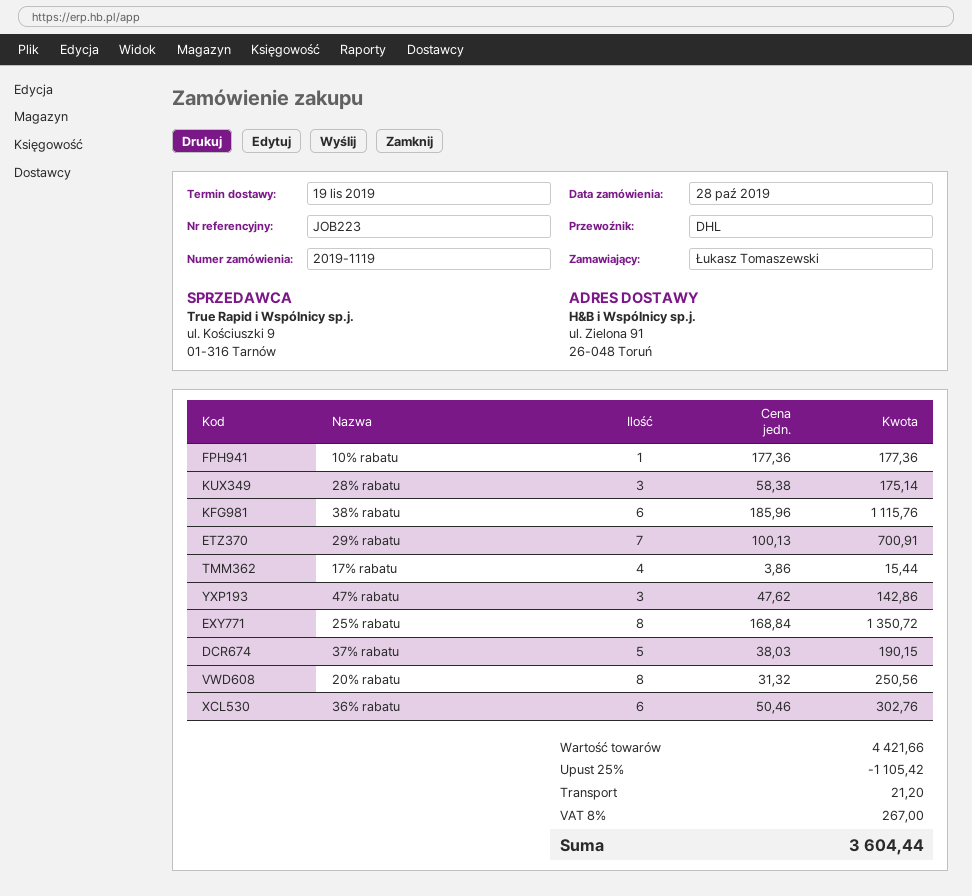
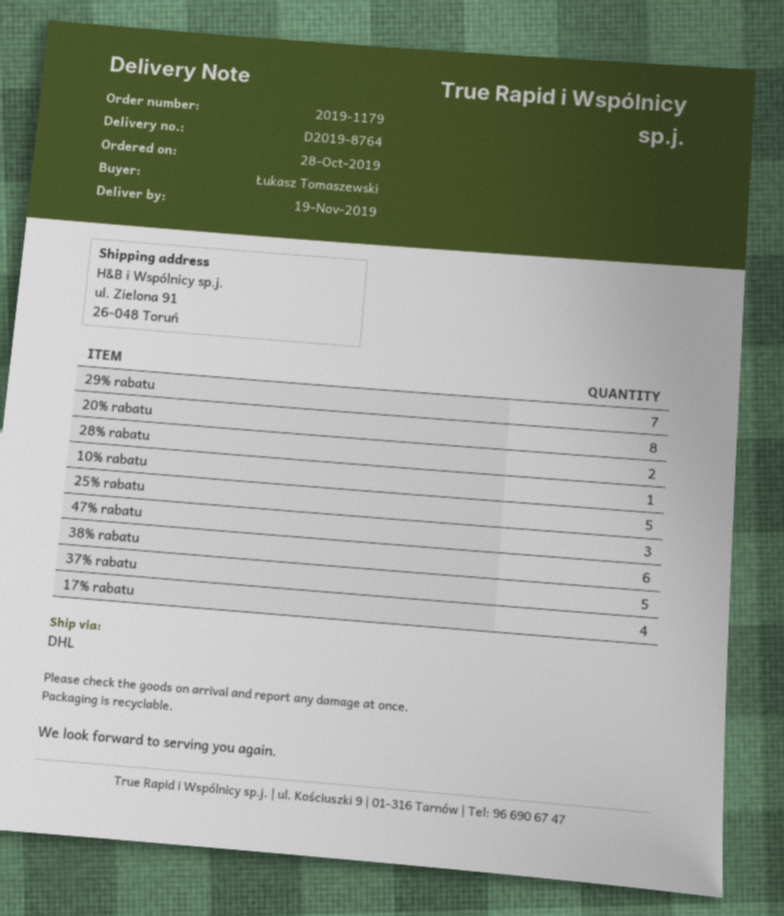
order number: 2019-1119 -> 2019-1179
28% rabatu: 3 -> 2
25% rabatu: 8 -> 5
36% rabatu: 6 -> none

